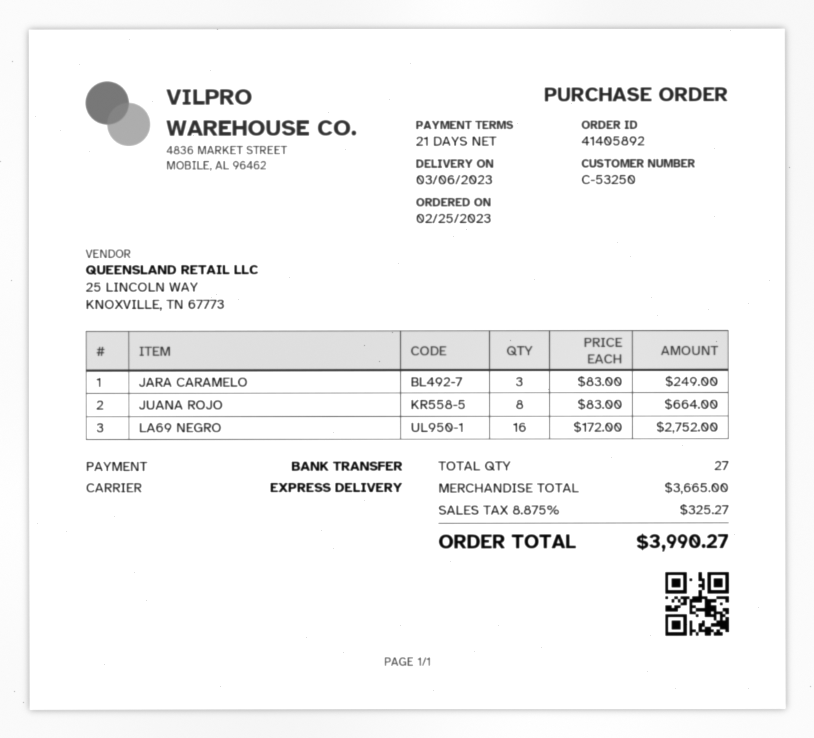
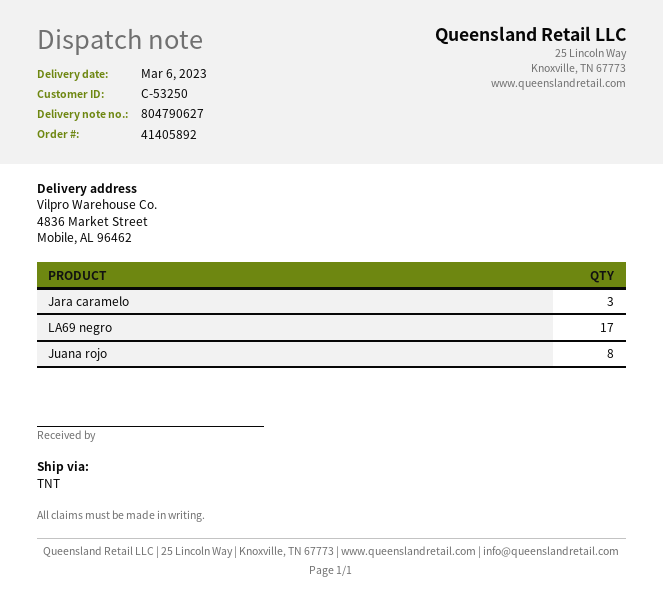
shipping method: express -> TNT
LA69 NEGRO: 16 -> 17

